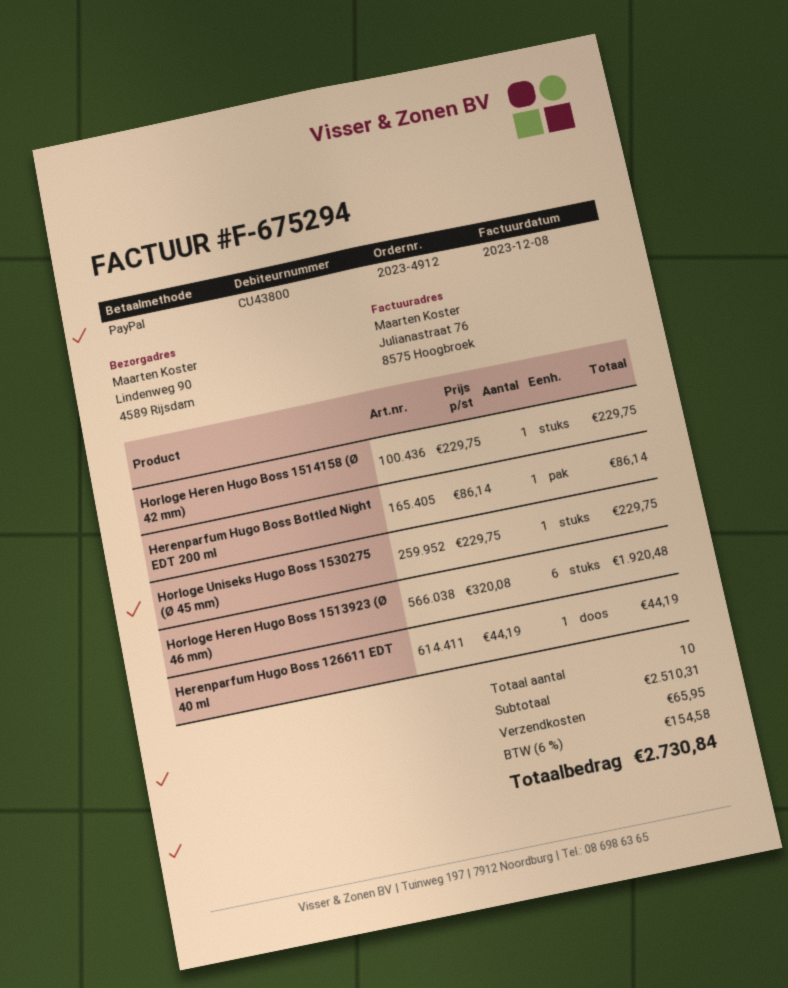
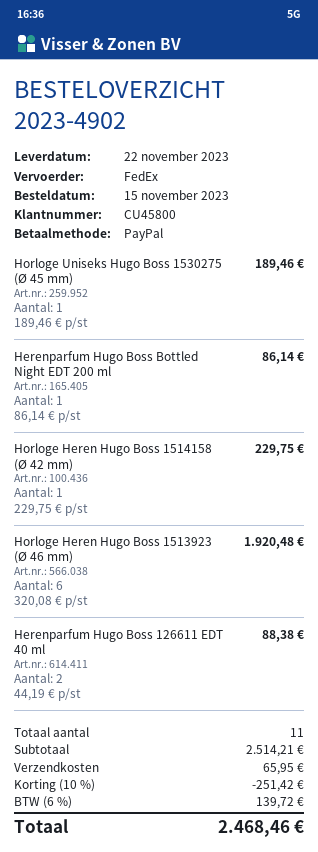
order number: 2023-4912 -> 2023-4902
customer number: CU43800 -> CU45800
Horloge Uniseks Hugo Boss 1530275 (Ø 45 mm): 1 x 229.75 = 229.75 -> 1 x 189.46 = 189.46
Herenparfum Hugo Boss 126611 EDT 40 ml: 1 x 44.19 = 44.19 -> 2 x 44.19 = 88.38
total quantity: 10 -> 11
subtotal: 2510.31 -> 2514.21
discount: none -> 10% = 251.42
tax: 6% = 154.58 -> 6% = 139.72
total: 2730.84 -> 2468.46

